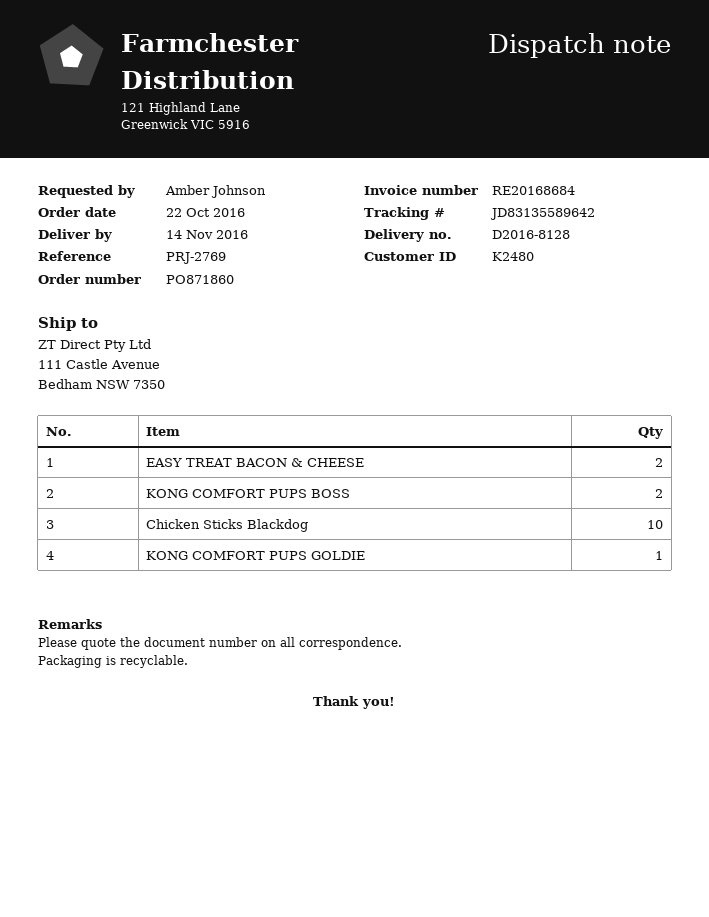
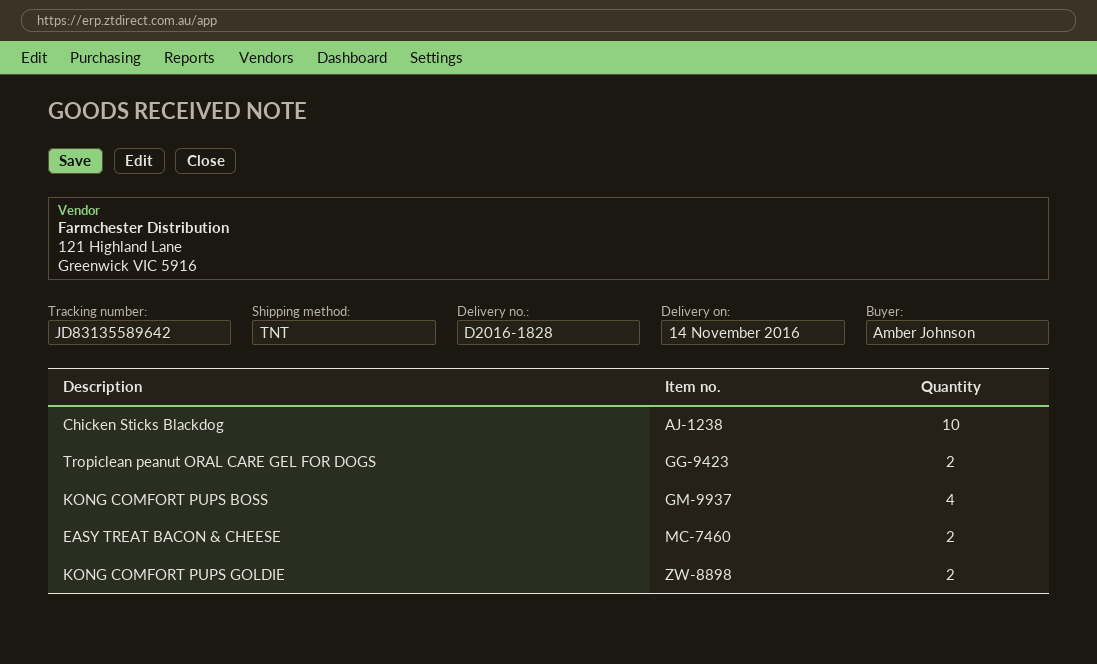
delivery note number: D2016-8128 -> D2016-1828
KONG COMFORT PUPS BOSS: 2 -> 4
KONG COMFORT PUPS GOLDIE: 1 -> 2
Tropiclean peanut ORAL CARE GEL FOR DOGS: none -> 2

